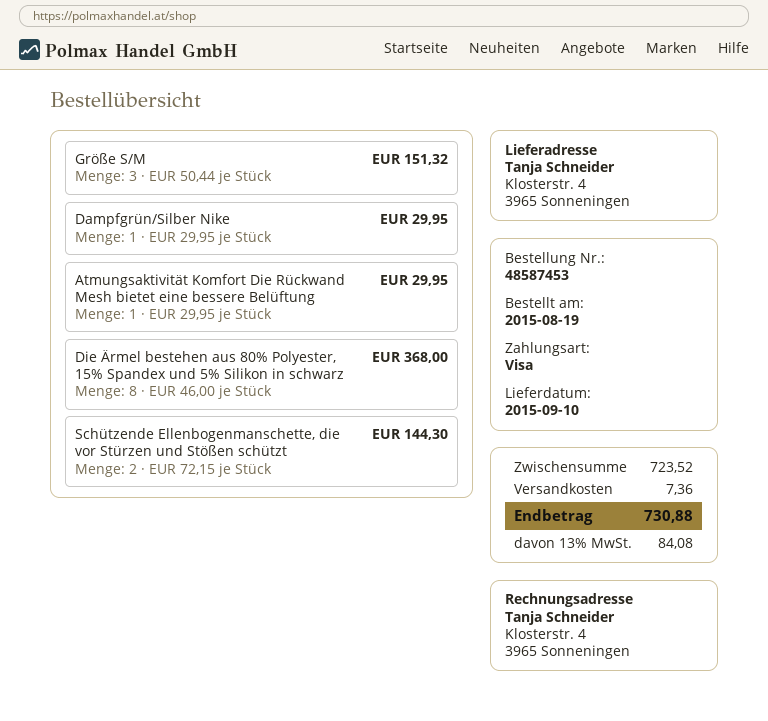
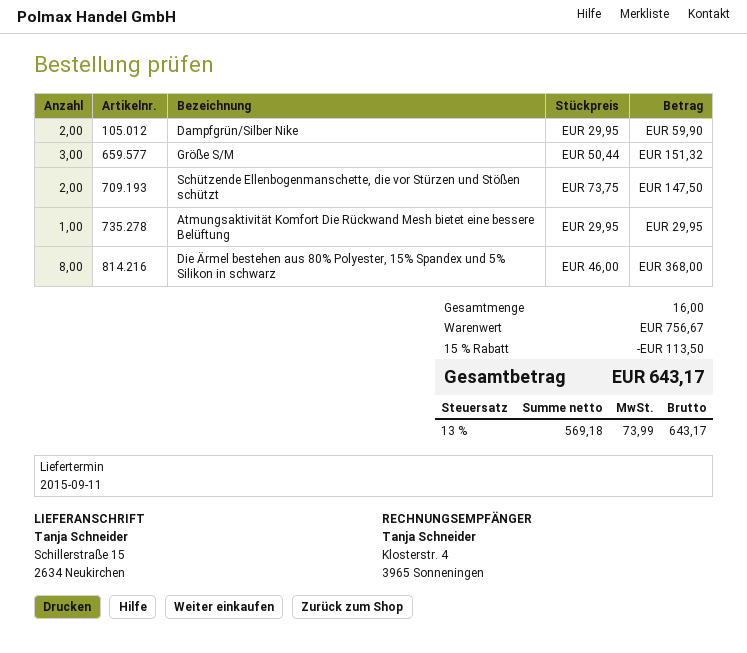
delivery date: 2015-09-10 -> 2015-09-11
ship to: Klosterstr. 4, 3965 Sonneningen -> Schillerstraße 15, 2634 Neukirchen
Dampfgrün/Silber Nike: 1 x 29.95 = 29.95 -> 2 x 29.95 = 59.90
Schützende Ellenbogenmanschette, die vor Stürzen und Stößen schützt: 2 x 72.15 = 144.30 -> 2 x 73.75 = 147.50
subtotal: 723.52 -> 756.67
discount: none -> 15% = 113.50
shipping: 7.36 -> none
tax: 13% = 84.08 -> 13% = 73.99
total: 730.88 -> 643.17

